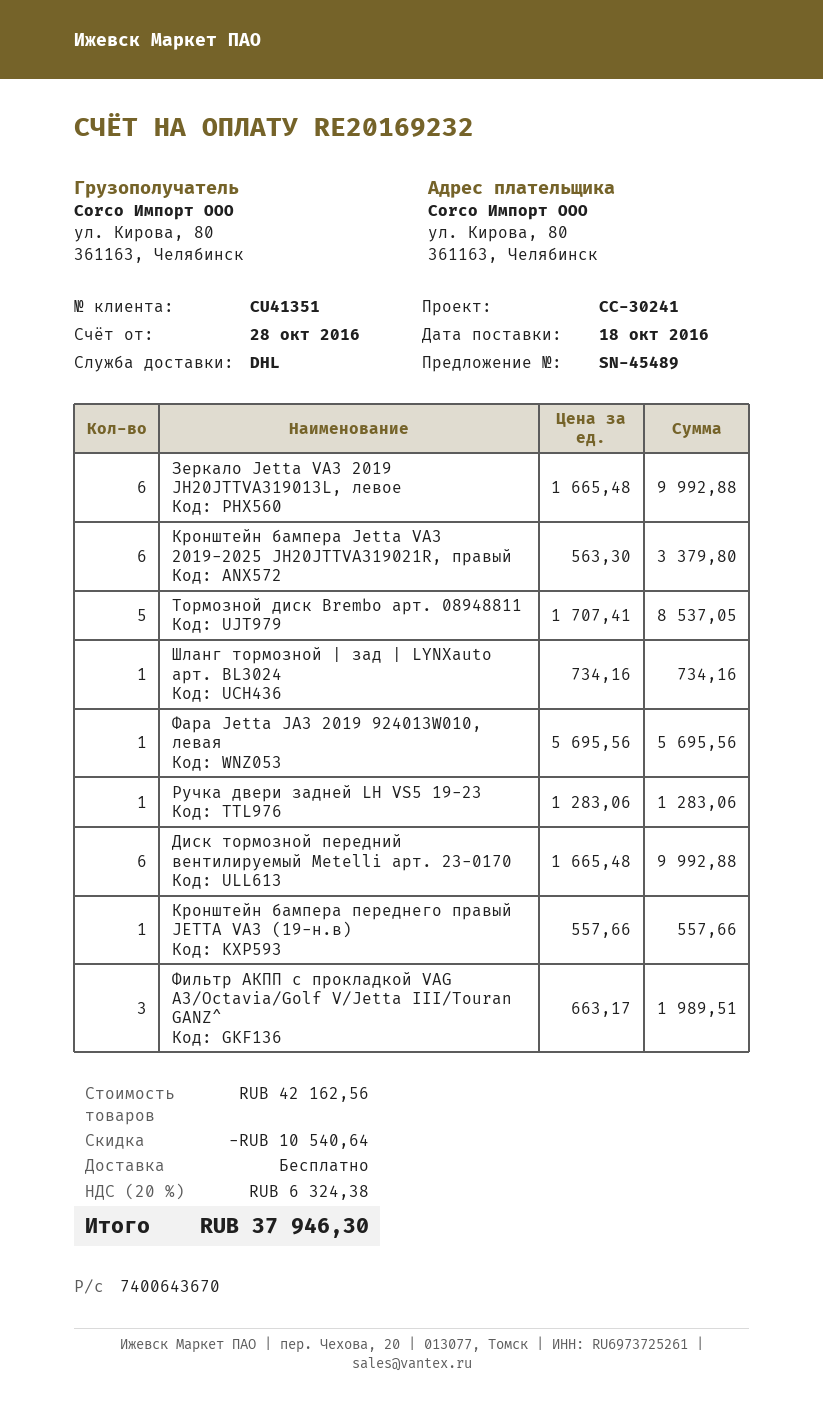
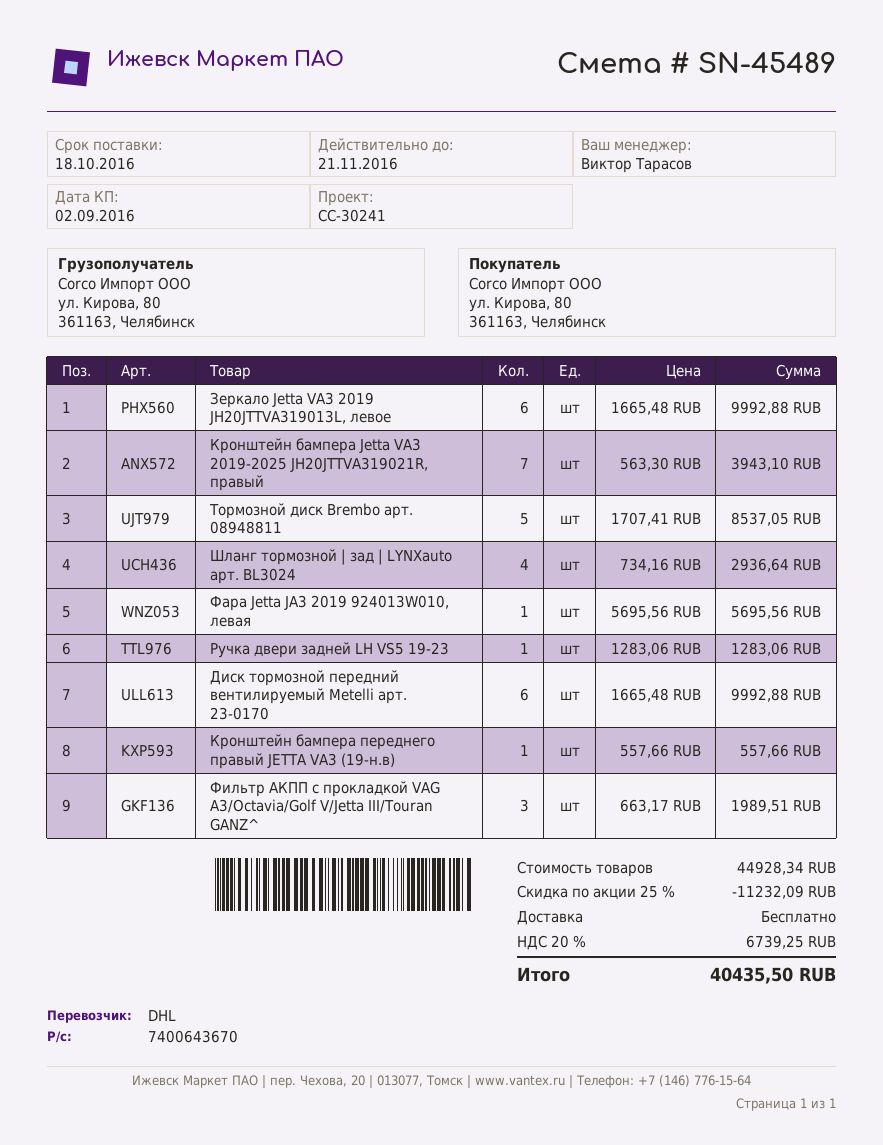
Кронштейн бампера Jetta VA3 2019-2025 JH20JTTVA319021R, правый: 6 x 563.30 = 3379.80 -> 7 x 563.30 = 3943.10
Шланг тормозной | зад | LYNXauto арт. BL3024: 1 x 734.16 = 734.16 -> 4 x 734.16 = 2936.64
subtotal: 42162.56 -> 44928.34
discount: 10540.64 -> 11232.09
tax: 20% = 6324.38 -> 20% = 6739.25
total: 37946.30 -> 40435.50

